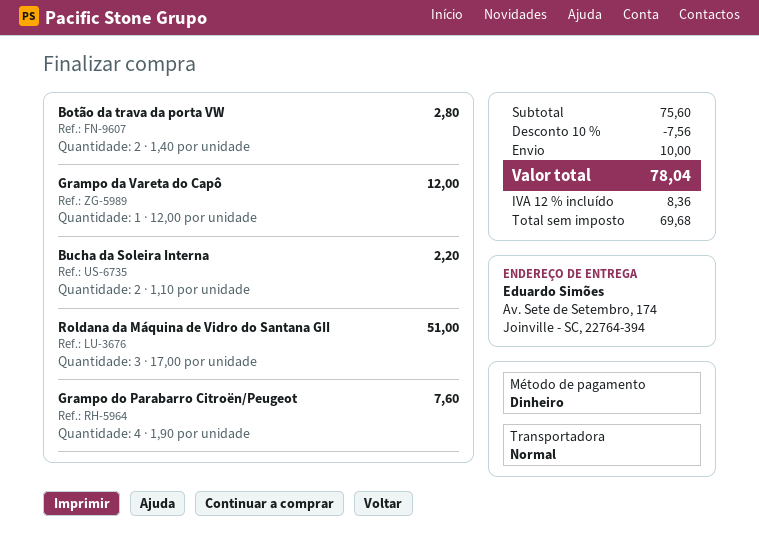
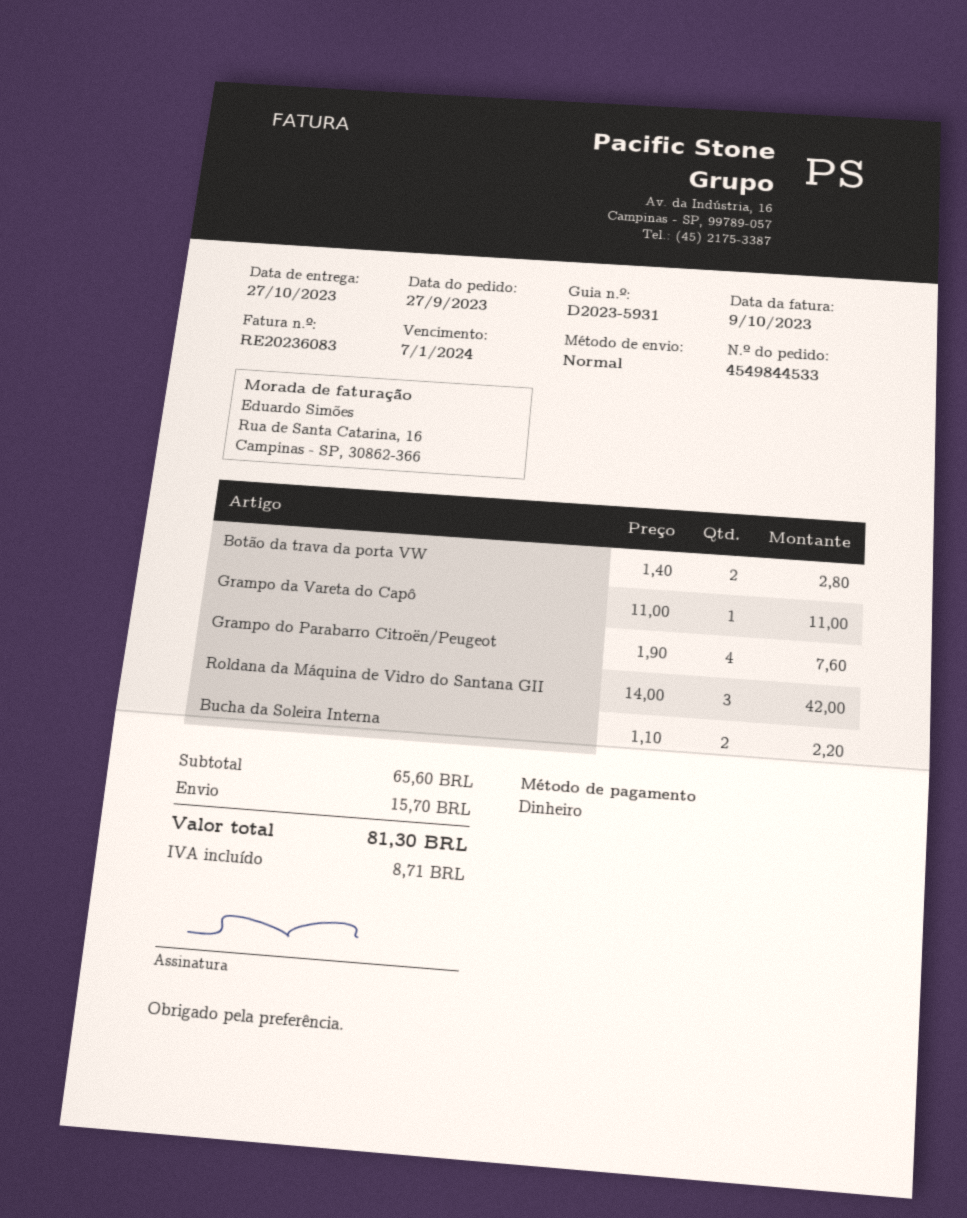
Grampo da Vareta do Capô: 1 x 12.00 = 12.00 -> 1 x 11.00 = 11.00
Roldana da Máquina de Vidro do Santana GII: 3 x 17.00 = 51.00 -> 3 x 14.00 = 42.00
subtotal: 75.60 -> 65.60
discount: 10% = 7.56 -> none
shipping: 10.00 -> 15.70
tax: 8.36 -> 8.71
total: 78.04 -> 81.30

